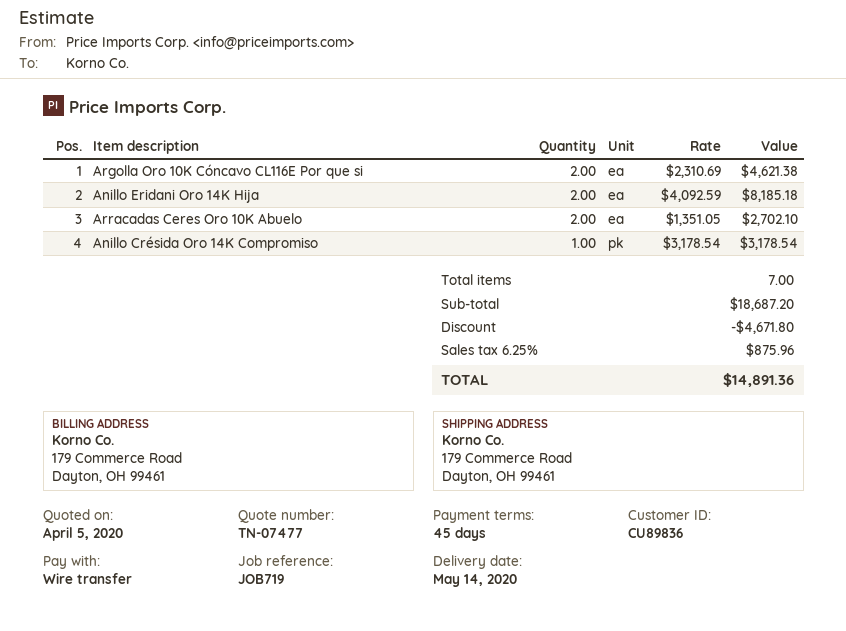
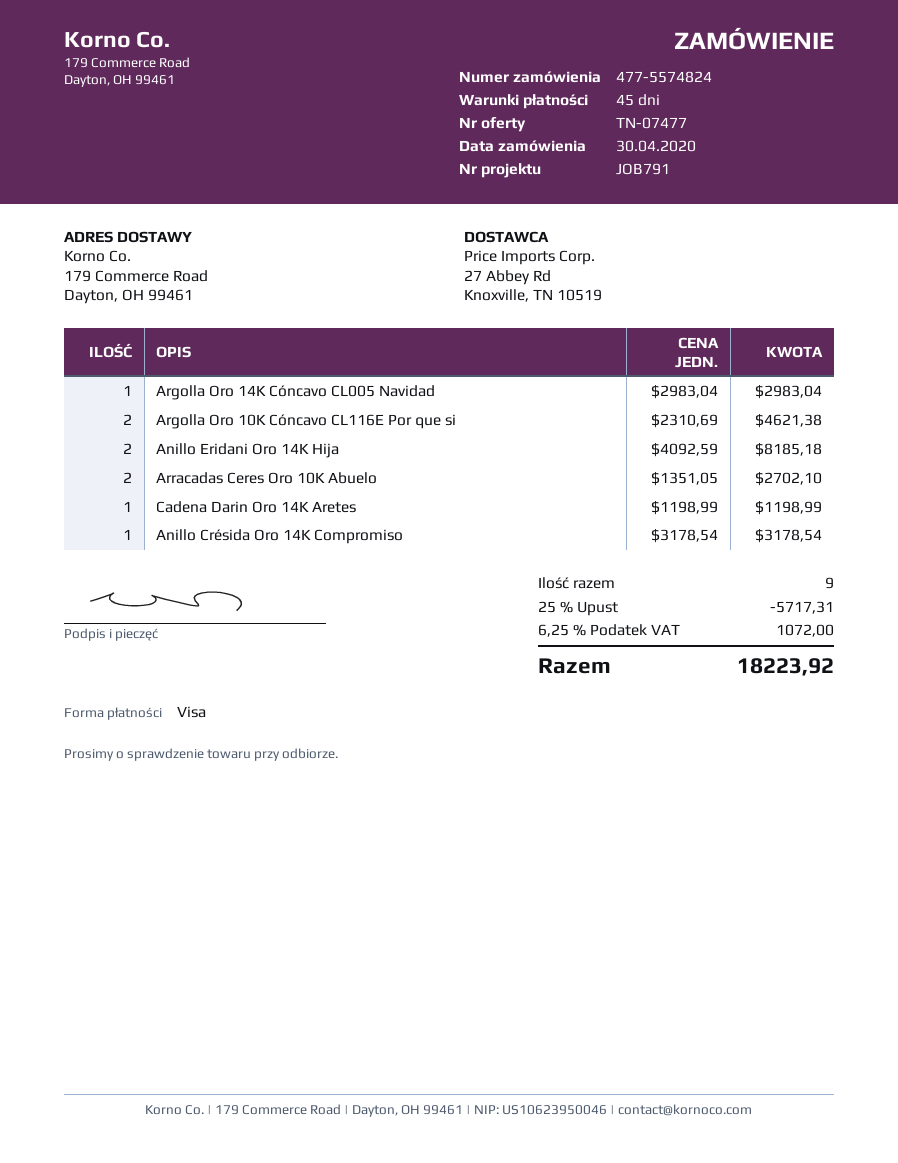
reference: JOB719 -> JOB791
payment method: bank transfer -> Visa
Argolla Oro 14K Cóncavo CL005 Navidad: none -> 1 x 2983.04 = 2983.04
Cadena Darin Oro 14K Aretes: none -> 1 x 1198.99 = 1198.99
total quantity: 7 -> 9
discount: 4671.80 -> 5717.31
tax: 6.25% = 875.96 -> 6.25% = 1072.00
total: 14891.36 -> 18223.92

